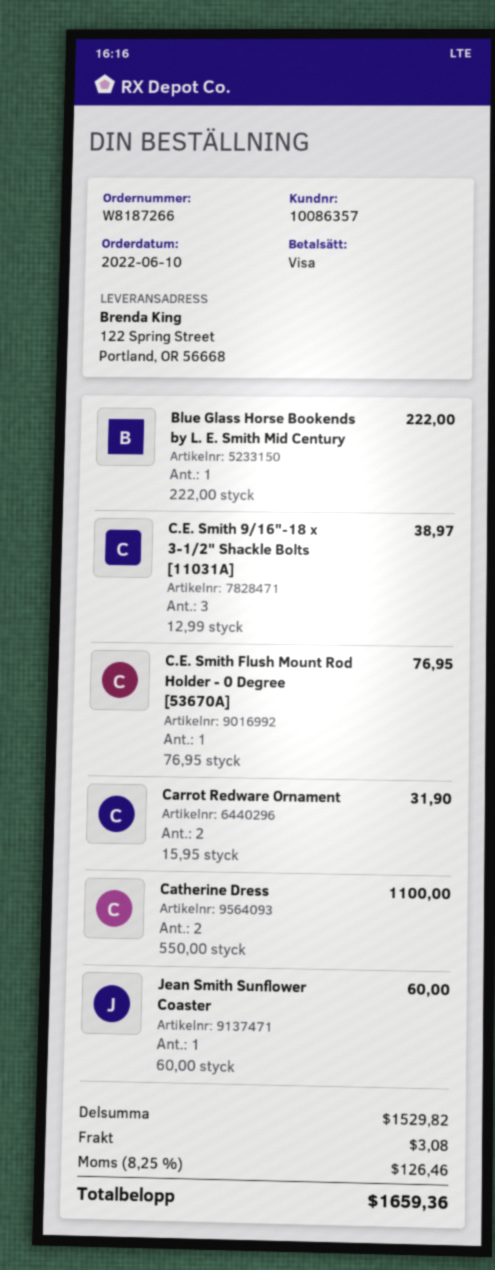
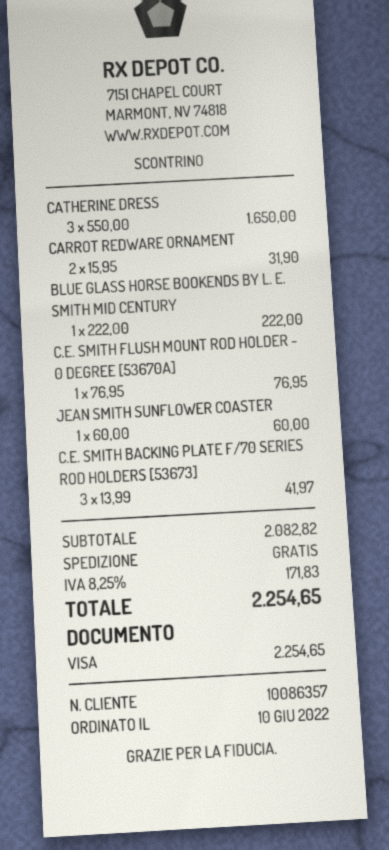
C.E. Smith 9/16"-18 x 3-1/2" Shackle Bolts [11031A]: 3 x 12.99 = 38.97 -> none
Catherine Dress: 2 x 550.00 = 1100.00 -> 3 x 550.00 = 1650.00
C.E. SMITH BACKING PLATE F/70 SERIES ROD HOLDERS [53673]: none -> 3 x 13.99 = 41.97
subtotal: 1529.82 -> 2082.82
shipping: 3.08 -> 0.00
tax: 8.25% = 126.46 -> 8.25% = 171.83
total: 1659.36 -> 2254.65

